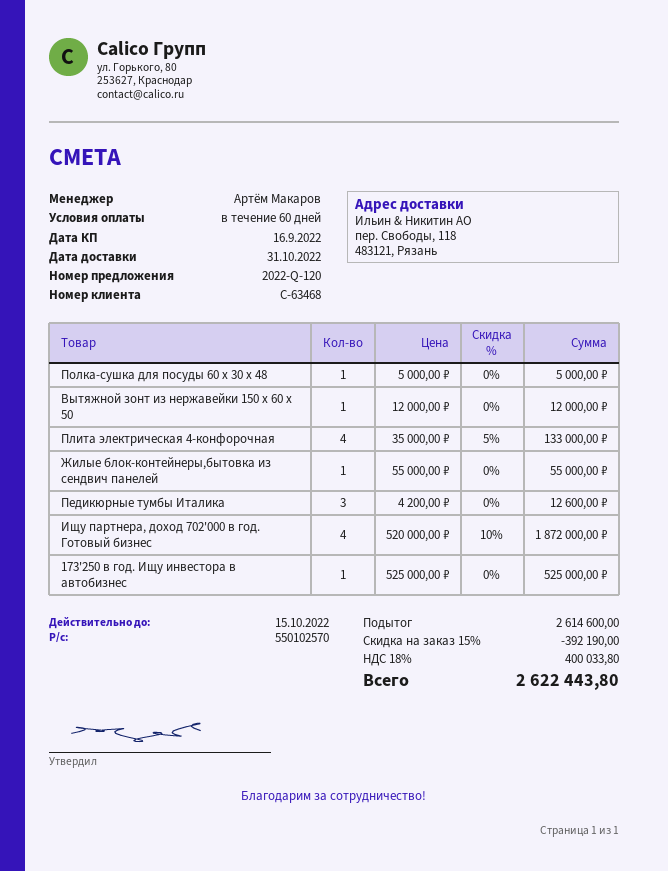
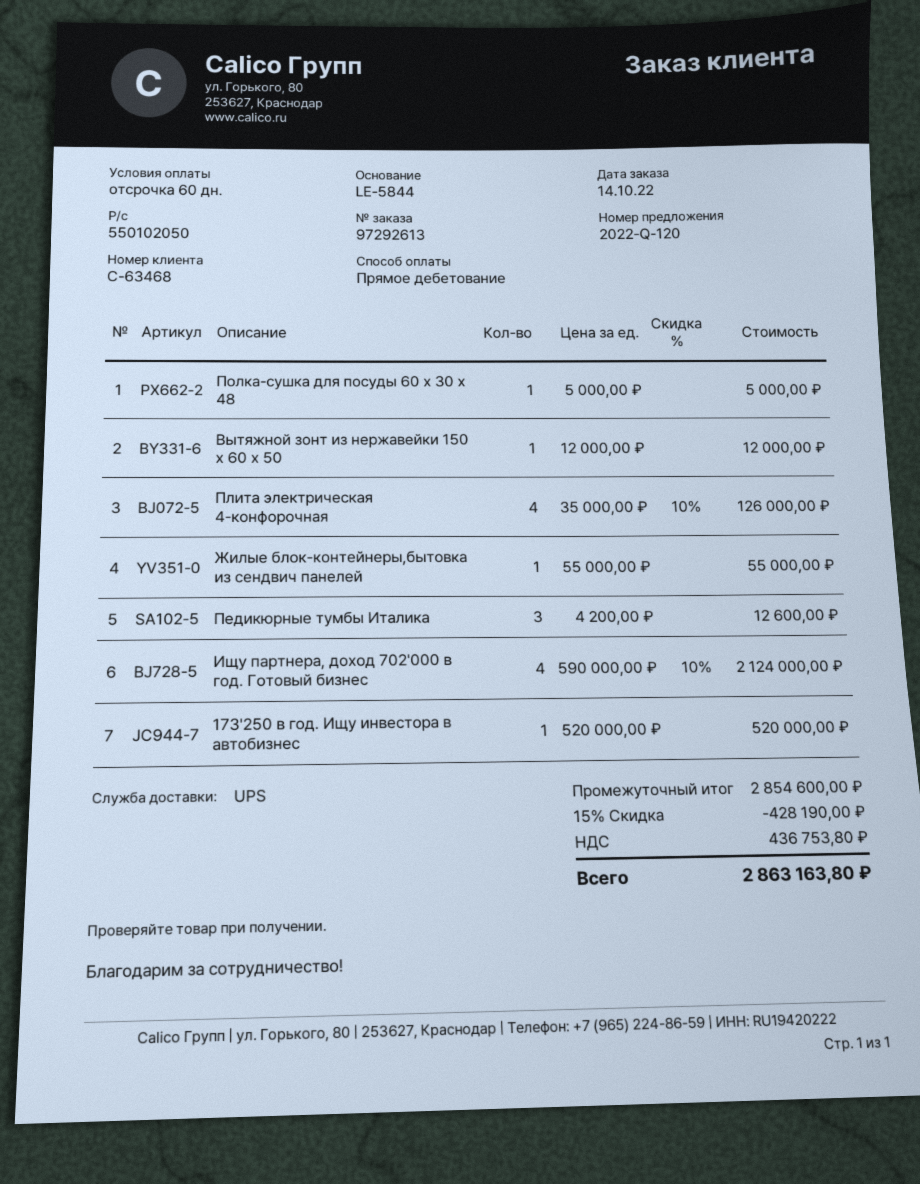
bank account: 550102570 -> 550102050
Плита электрическая 4-конфорочная: 4 x 35000.00 - 5% = 133000.00 -> 4 x 35000.00 - 10% = 126000.00
Ищу партнера, доход 702'000 в год. Готовый бизнес: 4 x 520000.00 - 10% = 1872000.00 -> 4 x 590000.00 - 10% = 2124000.00
173'250 в год. Ищу инвестора в автобизнес: 1 x 525000.00 = 525000.00 -> 1 x 520000.00 = 520000.00
subtotal: 2614600.00 -> 2854600.00
discount: 15% = 392190.00 -> 15% = 428190.00
tax: 400033.80 -> 436753.80
total: 2622443.80 -> 2863163.80

